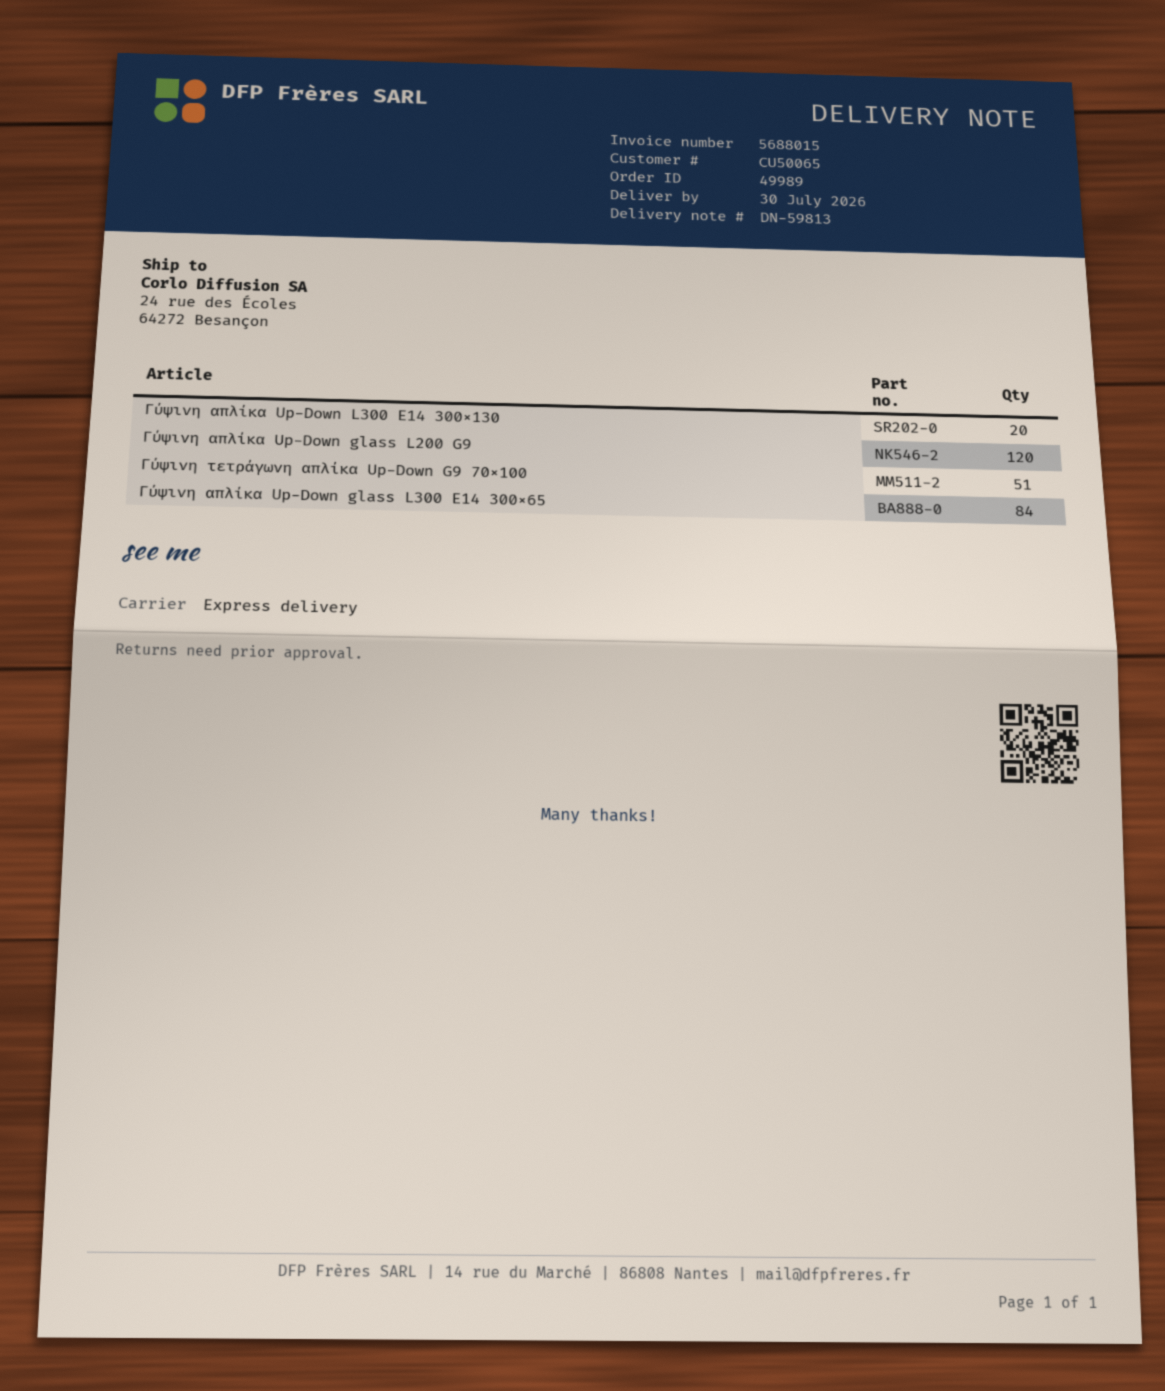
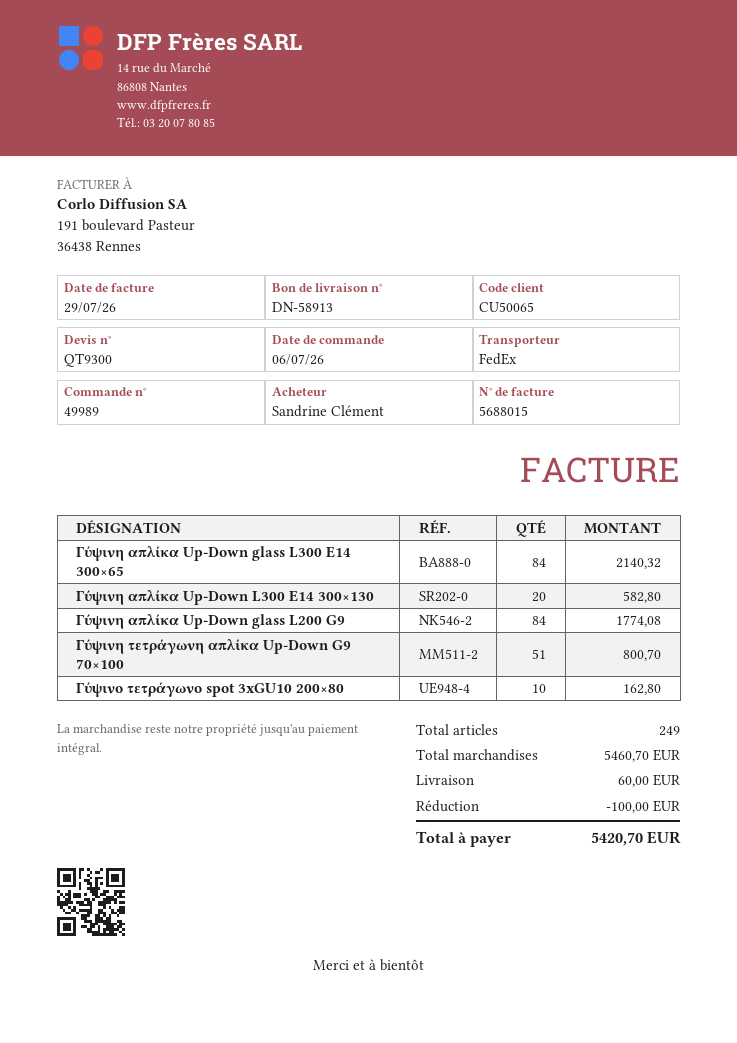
delivery note number: DN-59813 -> DN-58913
shipping method: express -> FedEx
Γύψινη απλίκα Up-Down glass L200 G9: 120 -> 84
Γύψινο τετράγωνο spot 3xGU10 200×80: none -> 10

